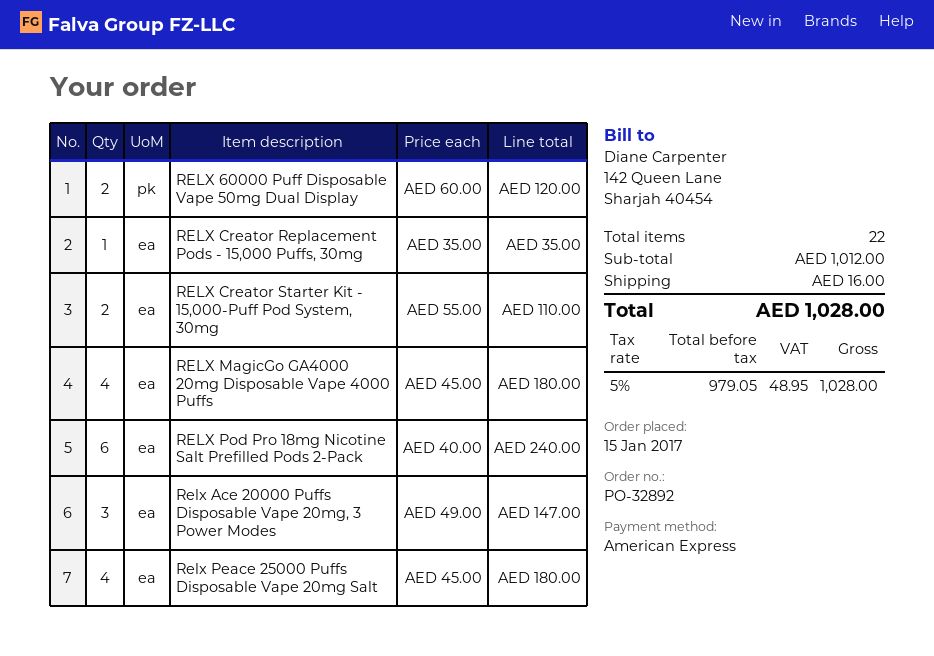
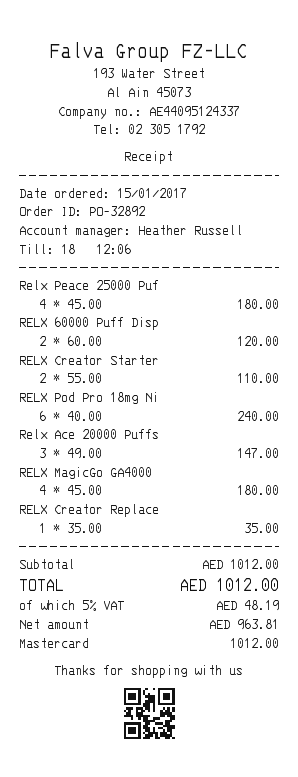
payment method: American Express -> Mastercard
shipping: 16.00 -> none
net: 979.05 -> 963.81
tax: 5% = 48.95 -> 5% = 48.19
total: 1028.00 -> 1012.00

